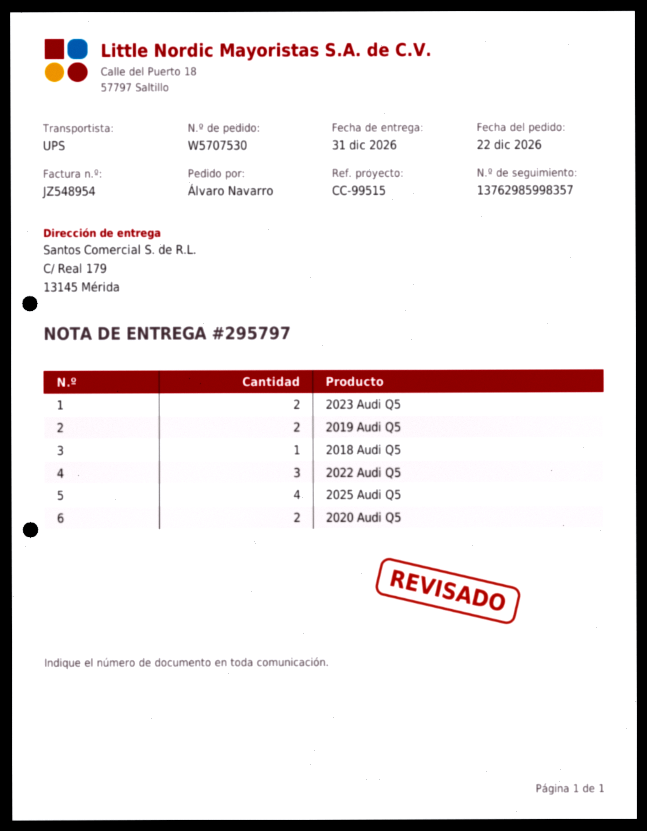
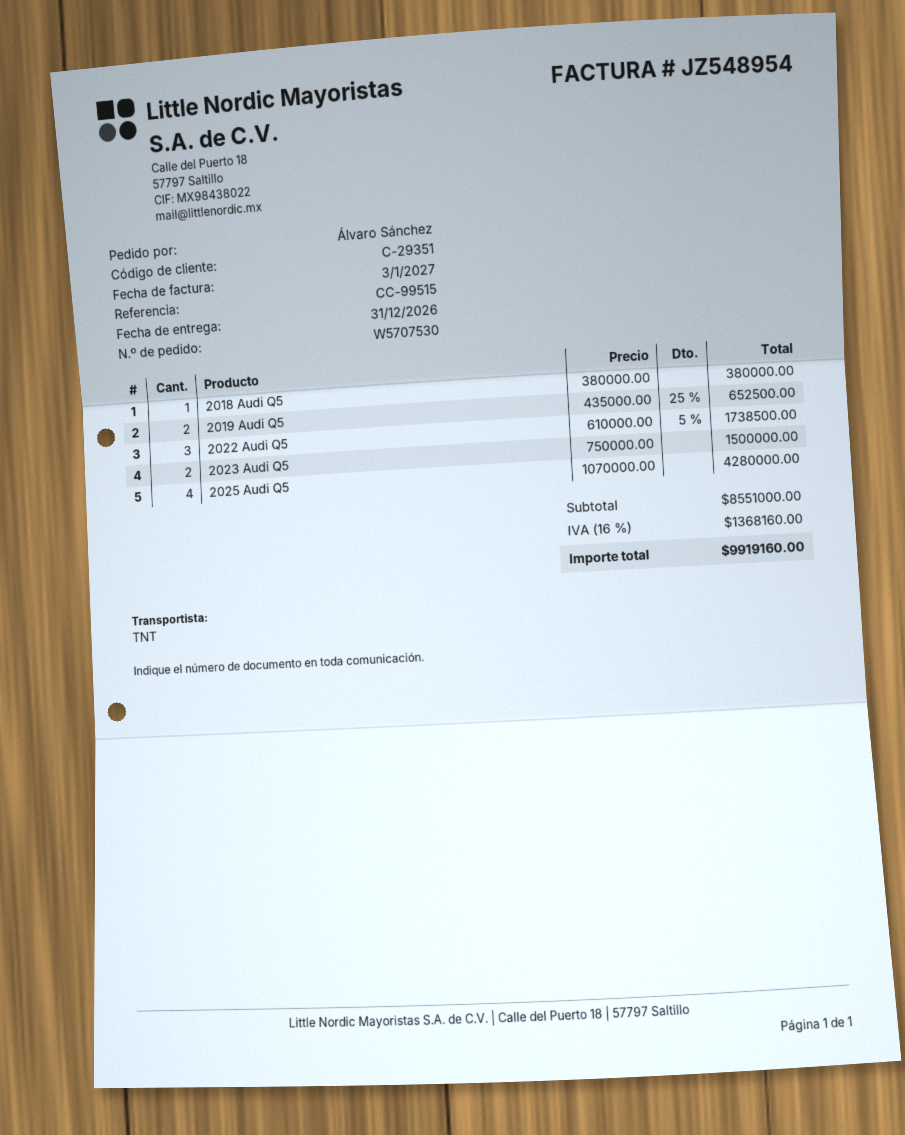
ordered by: Álvaro Navarro -> Álvaro Sánchez
shipping method: UPS -> TNT
2020 Audi Q5: 2 -> none

